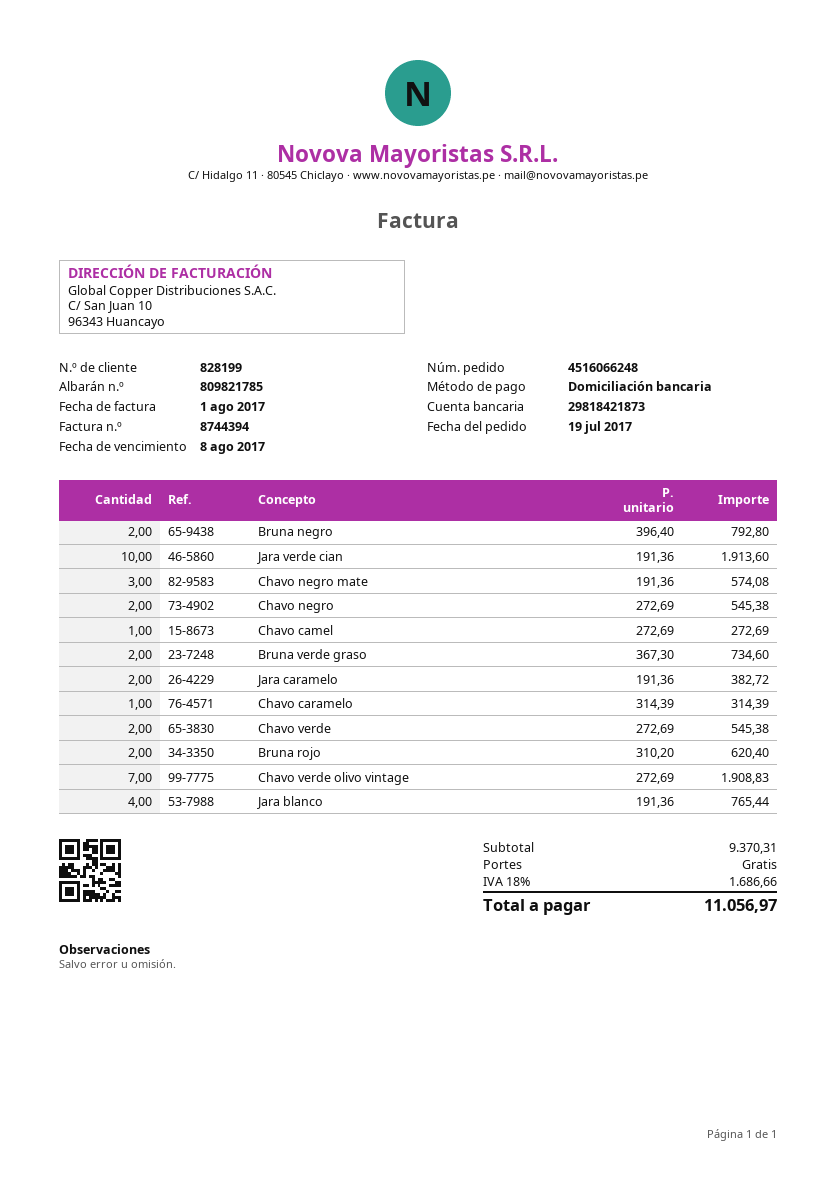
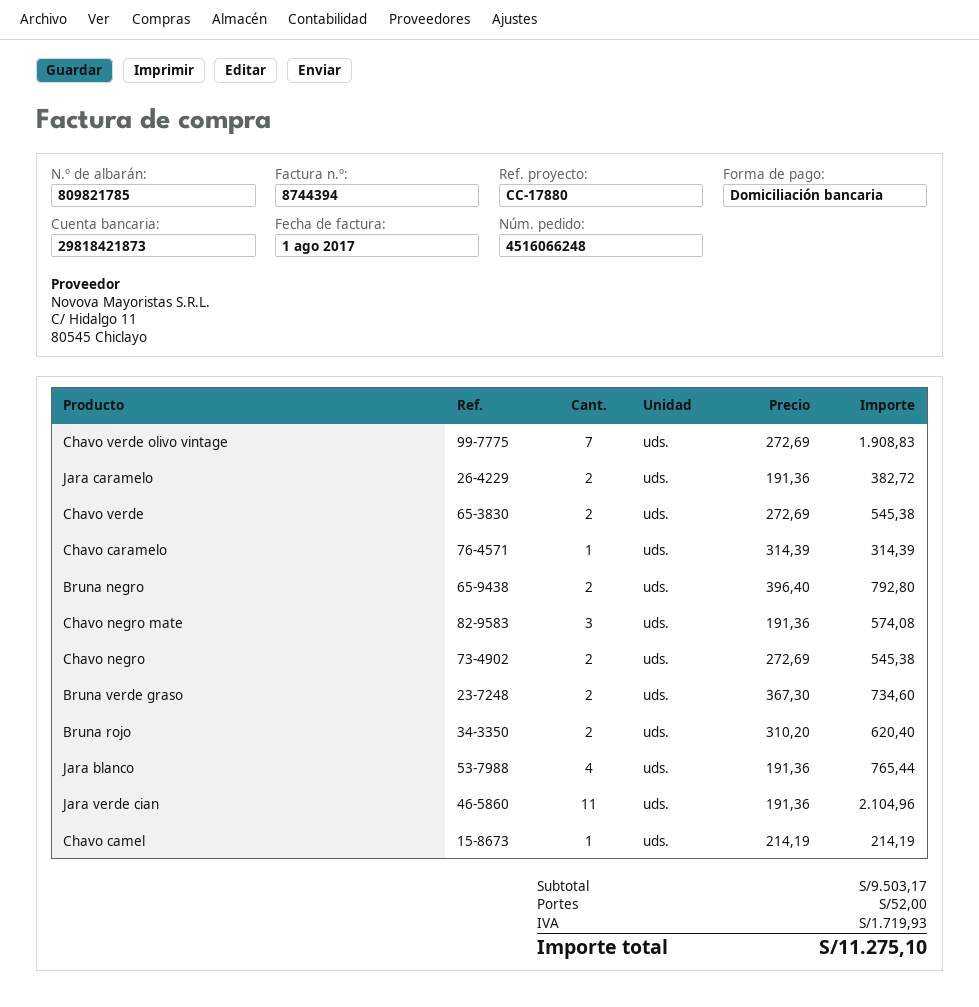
Jara verde cian: 10 x 191.36 = 1913.60 -> 11 x 191.36 = 2104.96
Chavo camel: 1 x 272.69 = 272.69 -> 1 x 214.19 = 214.19
subtotal: 9370.31 -> 9503.17
shipping: 0.00 -> 52.00
tax: 1686.66 -> 1719.93
total: 11056.97 -> 11275.10

